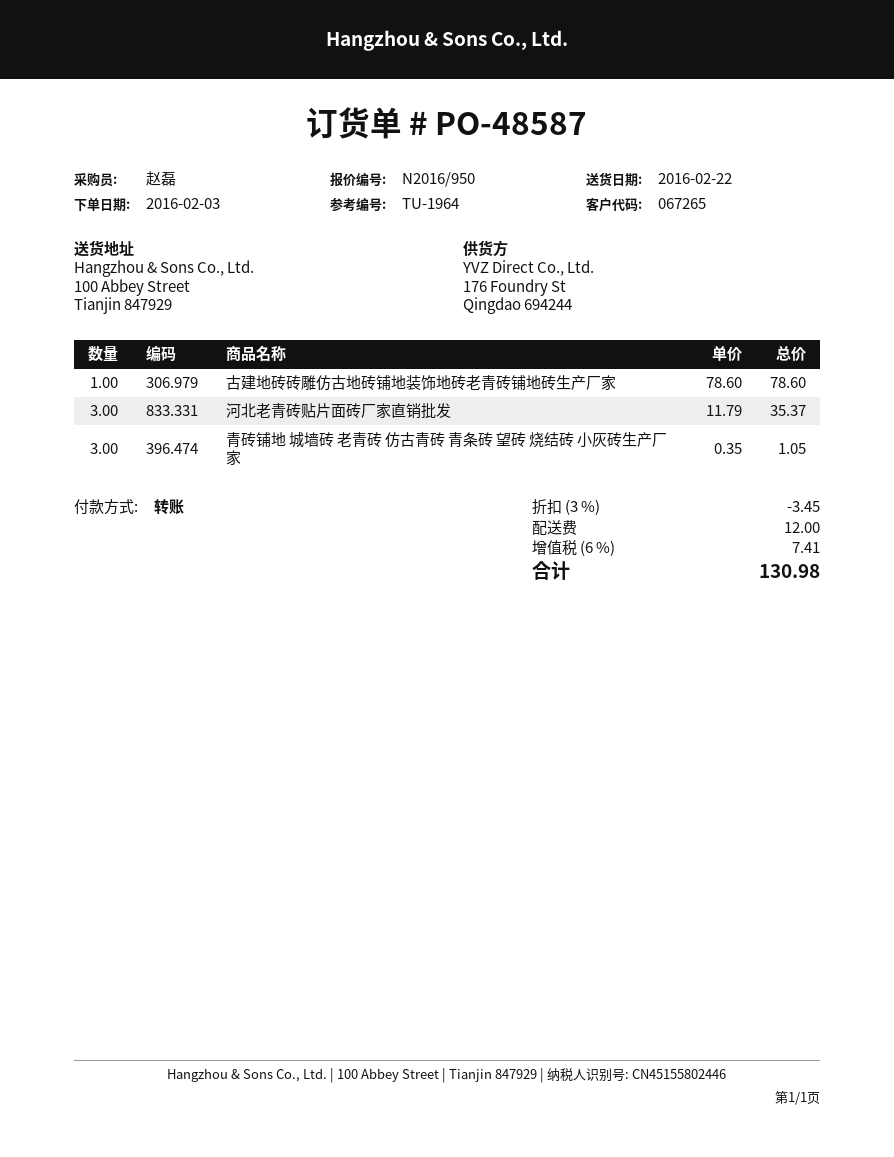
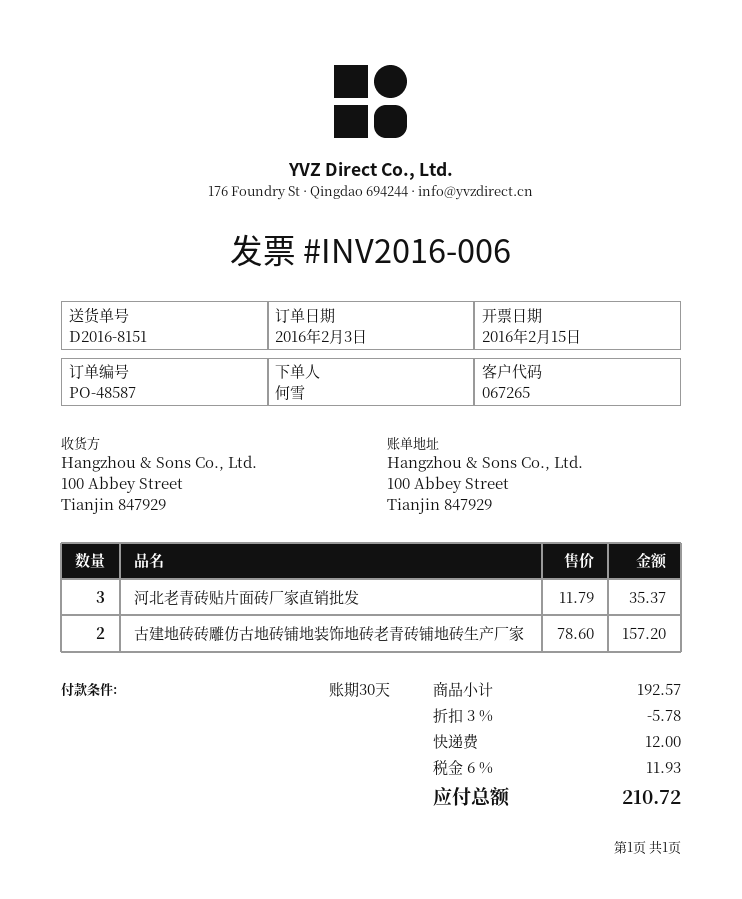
ordered by: 赵磊 -> 何雪
古建地砖砖雕仿古地砖铺地装饰地砖老青砖铺地砖生产厂家: 1 x 78.60 = 78.60 -> 2 x 78.60 = 157.20
青砖铺地 城墙砖 老青砖 仿古青砖 青条砖 望砖 烧结砖 小灰砖生产厂家: 3 x 0.35 = 1.05 -> none
discount: 3% = 3.45 -> 3% = 5.78
tax: 6% = 7.41 -> 6% = 11.93
total: 130.98 -> 210.72

